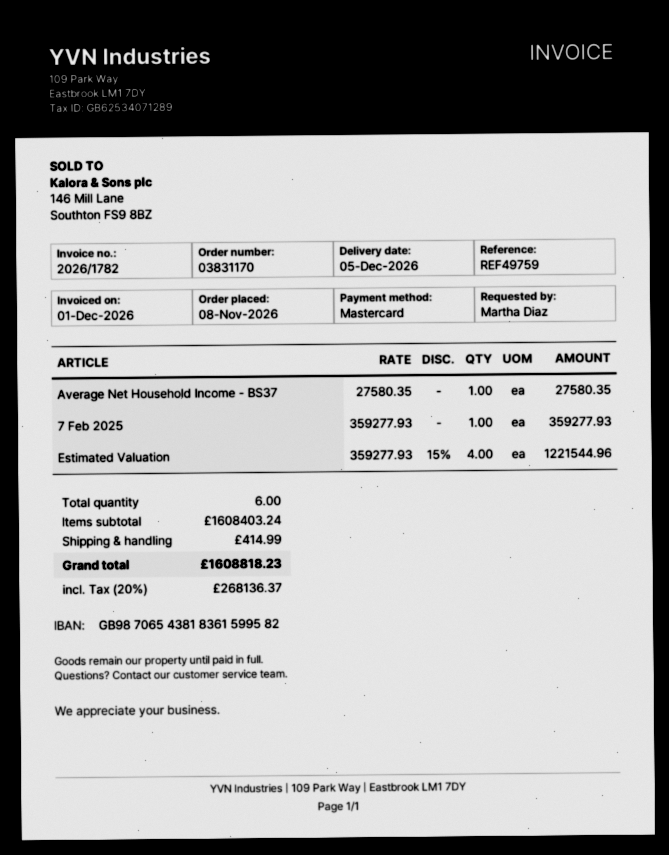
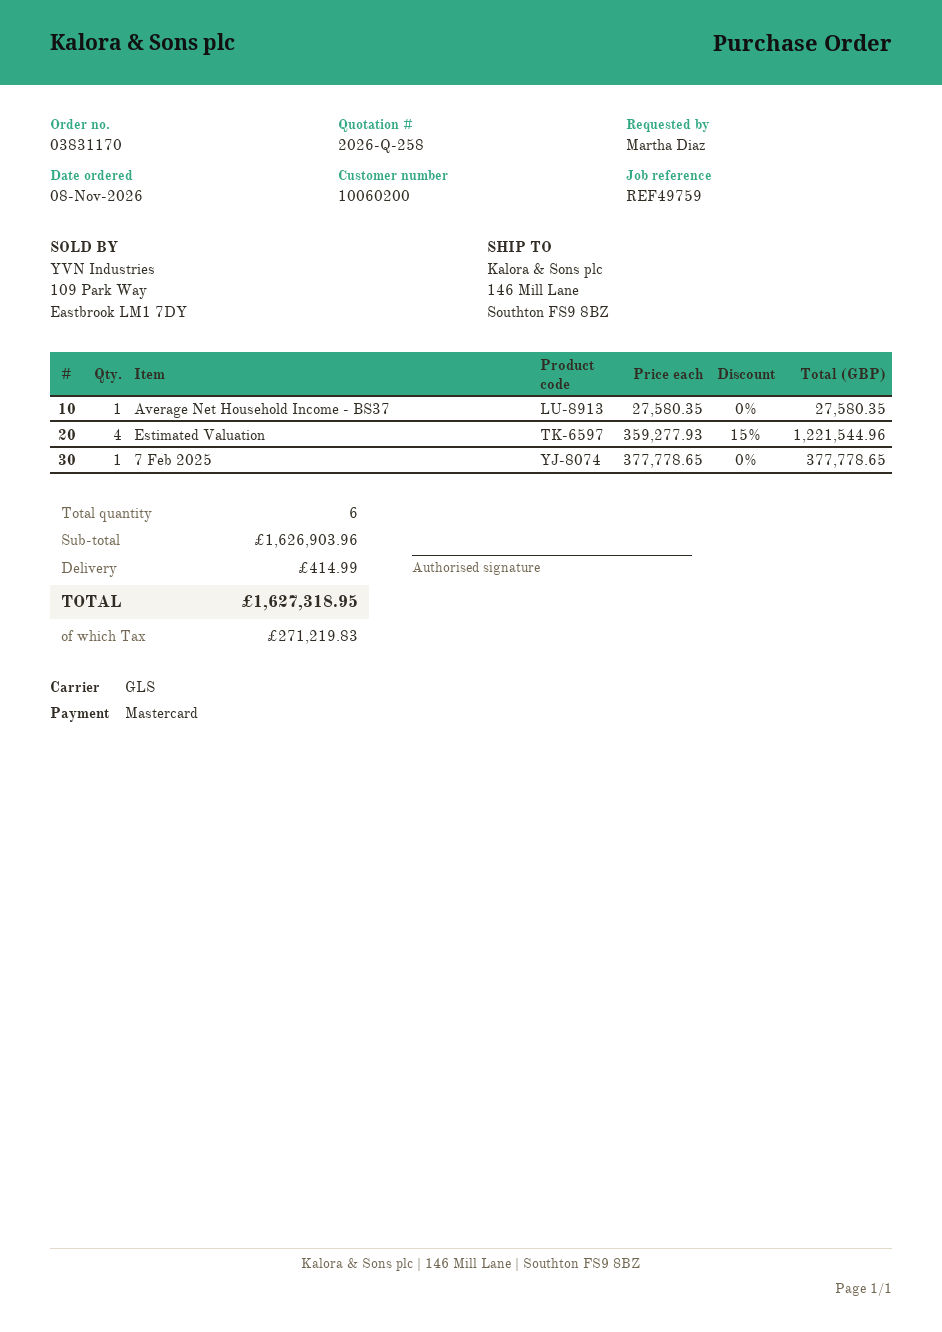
7 Feb 2025: 1 x 359277.93 = 359277.93 -> 1 x 377778.65 = 377778.65
subtotal: 1608403.24 -> 1626903.96
tax: 268136.37 -> 271219.83
total: 1608818.23 -> 1627318.95

